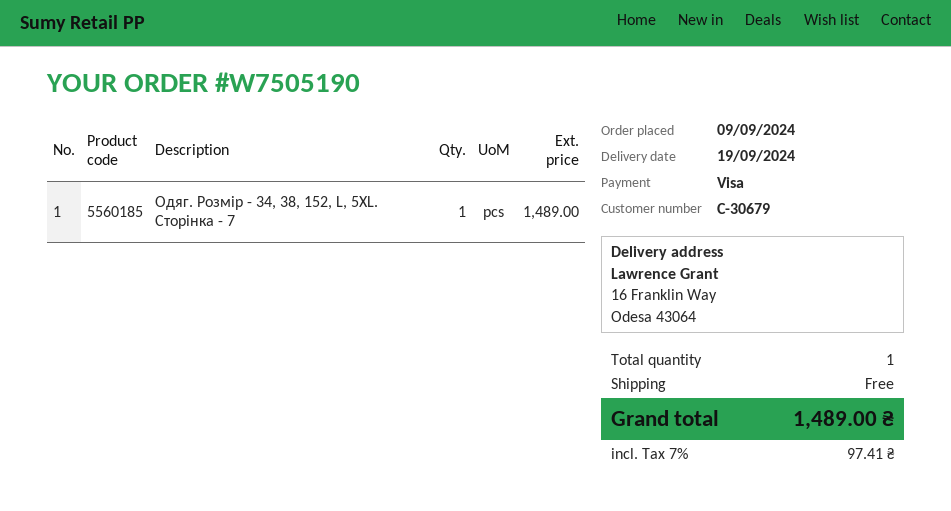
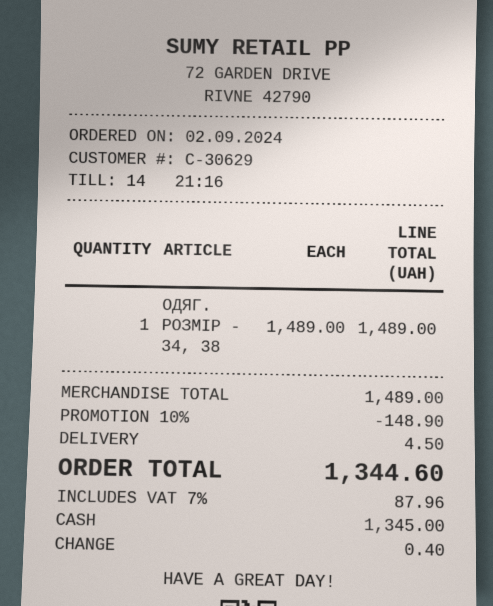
order date: 2024-09-09 -> 2024-09-02
customer number: C-30679 -> C-30629
payment method: Visa -> cash
discount: none -> 10% = 148.90
shipping: 0.00 -> 4.50
tax: 7% = 97.41 -> 7% = 87.96
total: 1489.00 -> 1344.60

